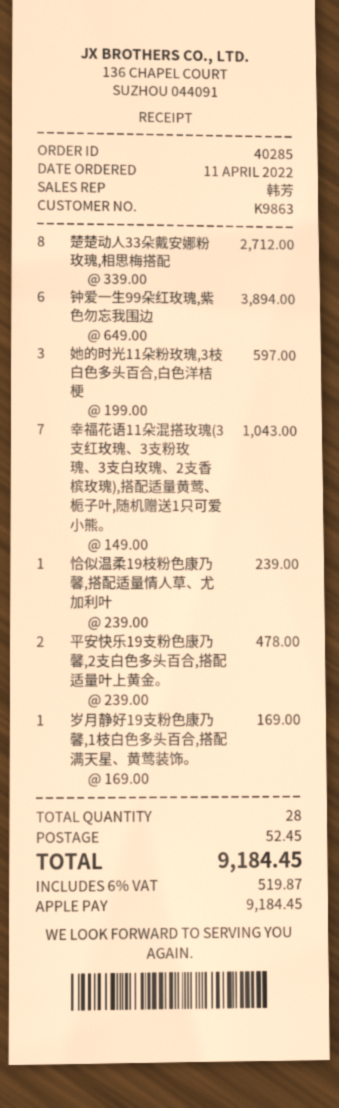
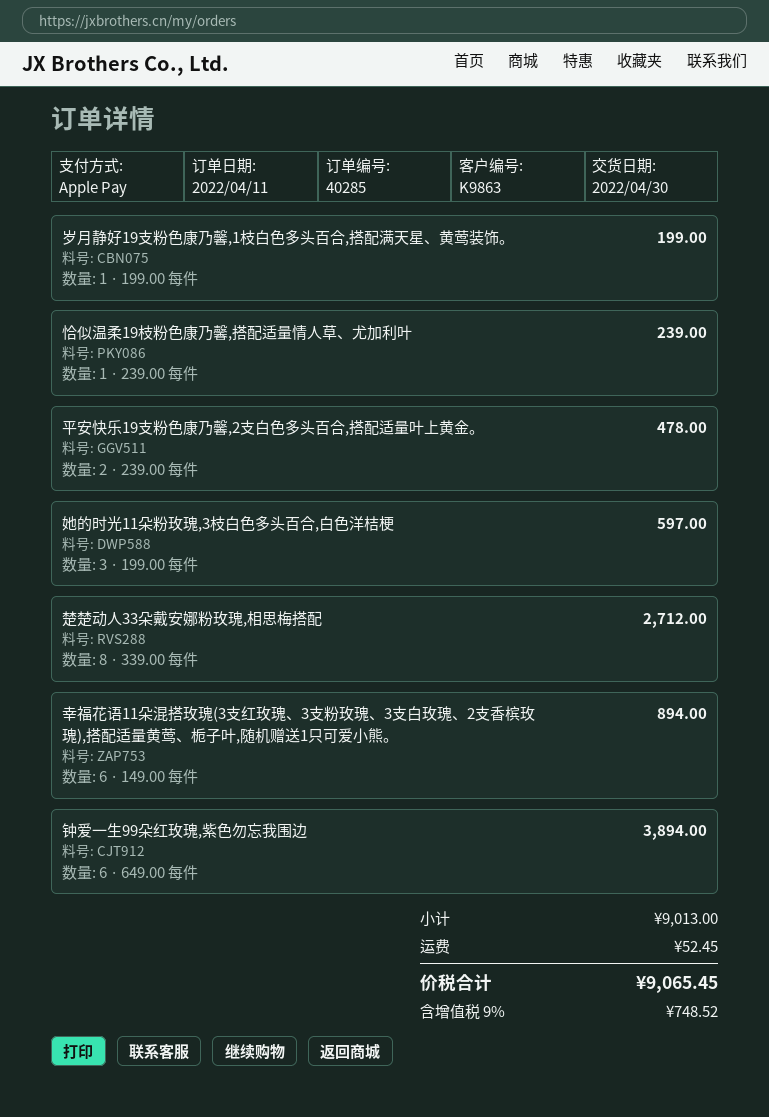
幸福花语11朵混搭玫瑰(3支红玫瑰、3支粉玫瑰、3支白玫瑰、2支香槟玫瑰),搭配适量黄莺、栀子叶,随机赠送1只可爱小熊。: 7 x 149.00 = 1043.00 -> 6 x 149.00 = 894.00
岁月静好19支粉色康乃馨,1枝白色多头百合,搭配满天星、黄莺装饰。: 1 x 169.00 = 169.00 -> 1 x 199.00 = 199.00
tax: 6% = 519.87 -> 9% = 748.52
total: 9184.45 -> 9065.45

